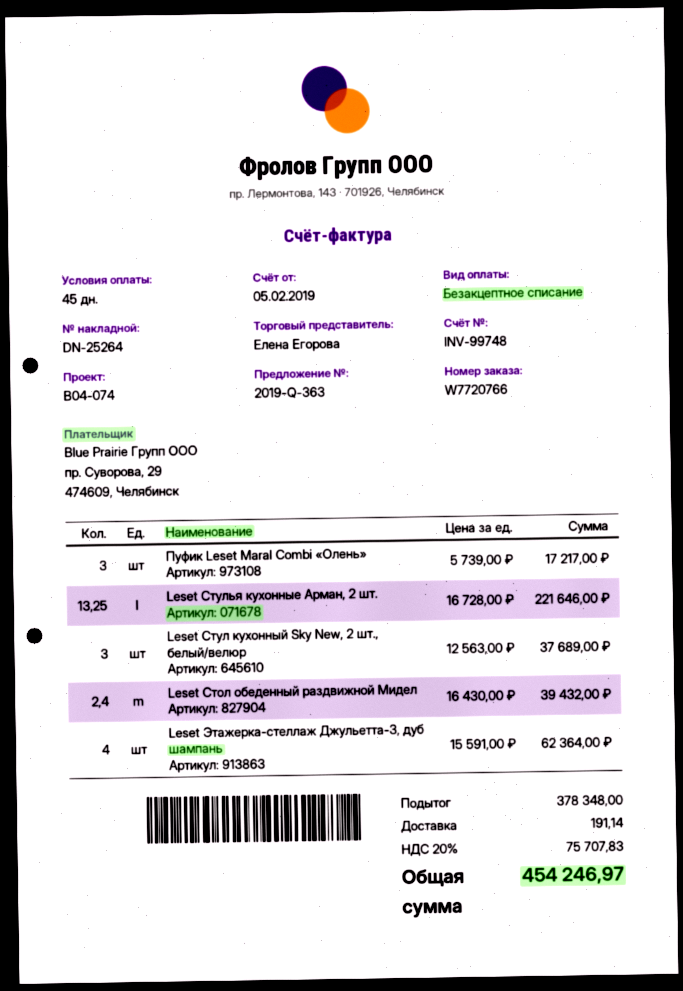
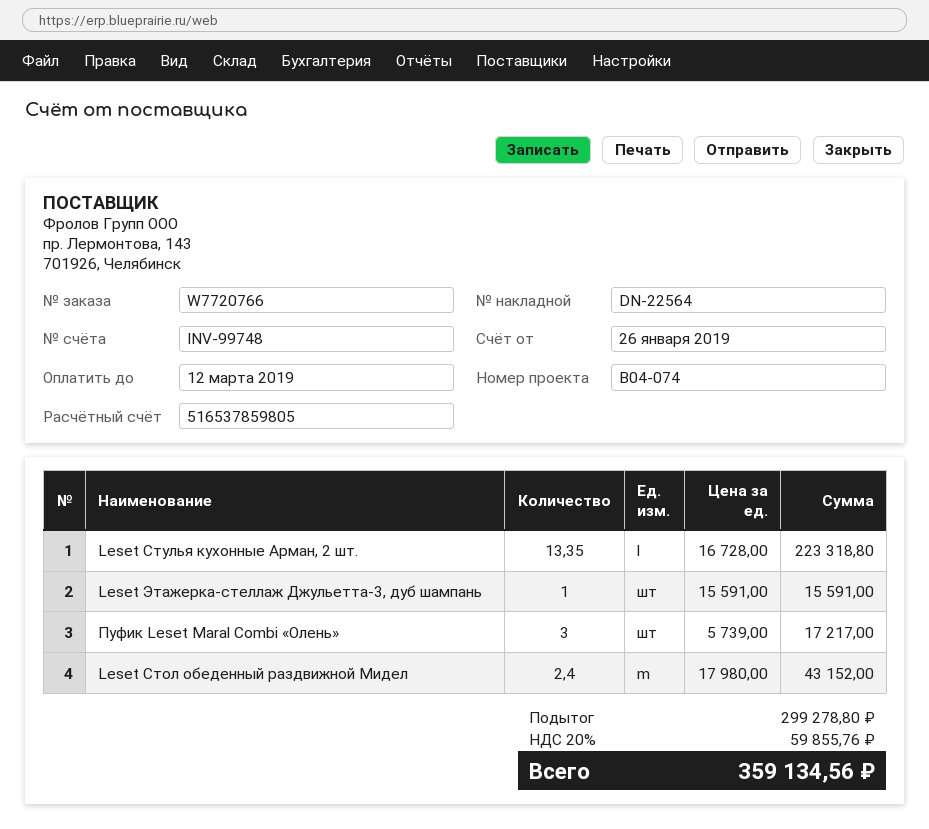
delivery note number: DN-25264 -> DN-22564
invoice date: 2019-02-05 -> 2019-01-26
Leset Стулья кухонные Арман, 2 шт.: 13.25 x 16728.00 = 221646.00 -> 13.35 x 16728.00 = 223318.80
Leset Стул кухонный Sky New, 2 шт., белый/велюр: 3 x 12563.00 = 37689.00 -> none
Leset Стол обеденный раздвижной Мидел: 2.4 x 16430.00 = 39432.00 -> 2.4 x 17980.00 = 43152.00
Leset Этажерка-стеллаж Джульетта-3, дуб шампань: 4 x 15591.00 = 62364.00 -> 1 x 15591.00 = 15591.00
subtotal: 378348.00 -> 299278.80
shipping: 191.14 -> none
tax: 20% = 75707.83 -> 20% = 59855.76
total: 454246.97 -> 359134.56

